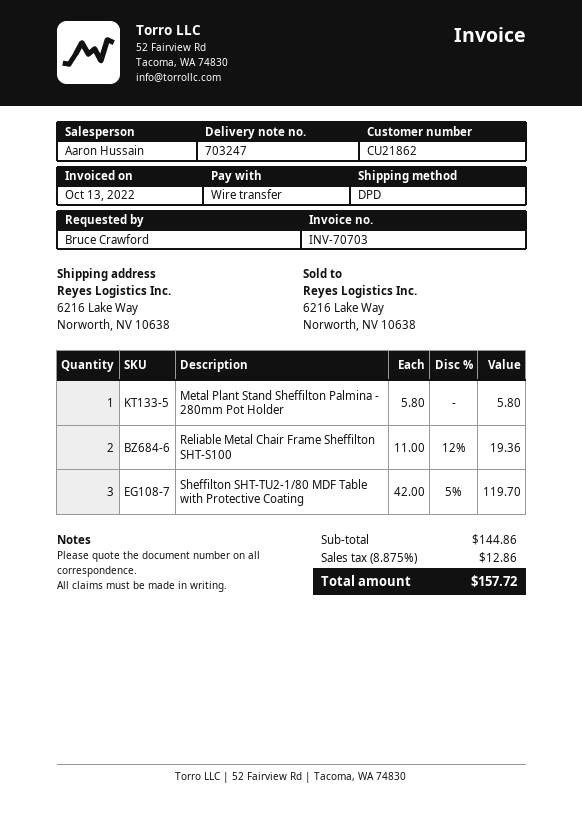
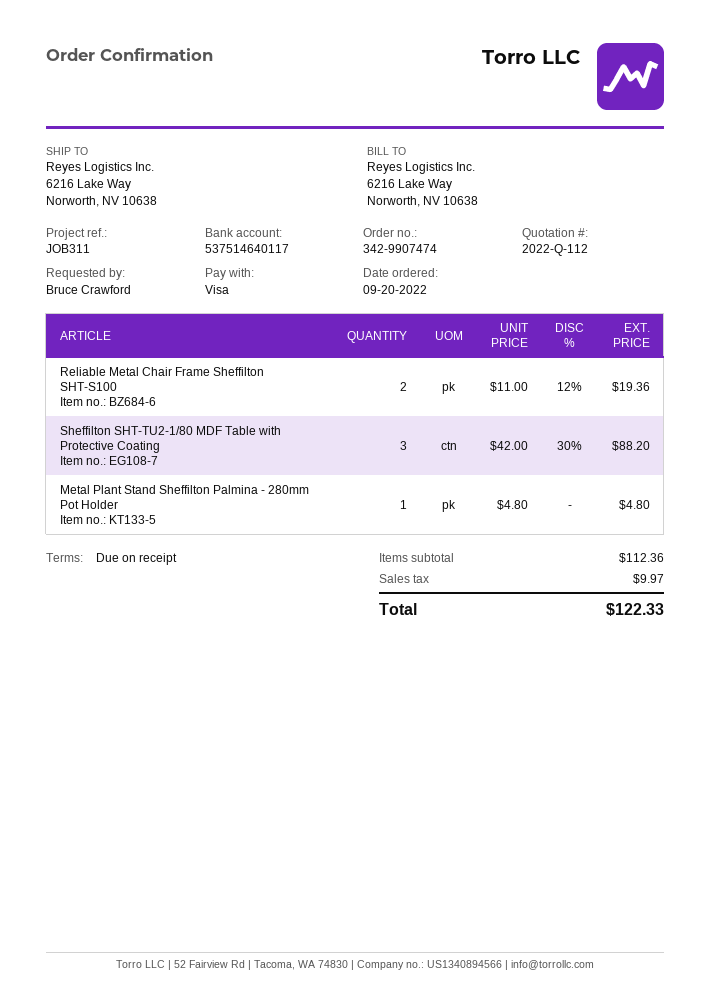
payment method: bank transfer -> Visa
Metal Plant Stand Sheffilton Palmina - 280mm Pot Holder: 1 x 5.80 = 5.80 -> 1 x 4.80 = 4.80
Sheffilton SHT-TU2-1/80 MDF Table with Protective Coating: 3 x 42.00 - 5% = 119.70 -> 3 x 42.00 - 30% = 88.20
subtotal: 144.86 -> 112.36
tax: 12.86 -> 9.97
total: 157.72 -> 122.33

